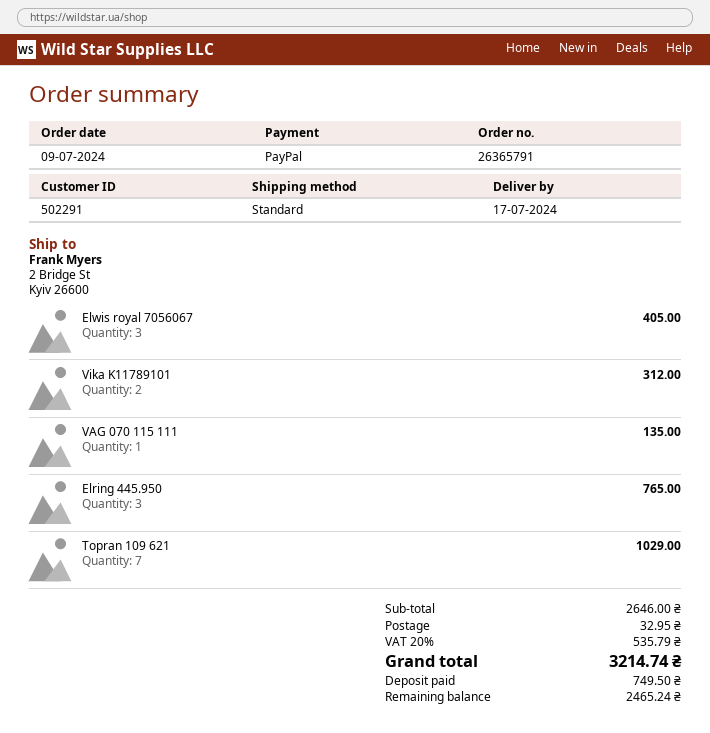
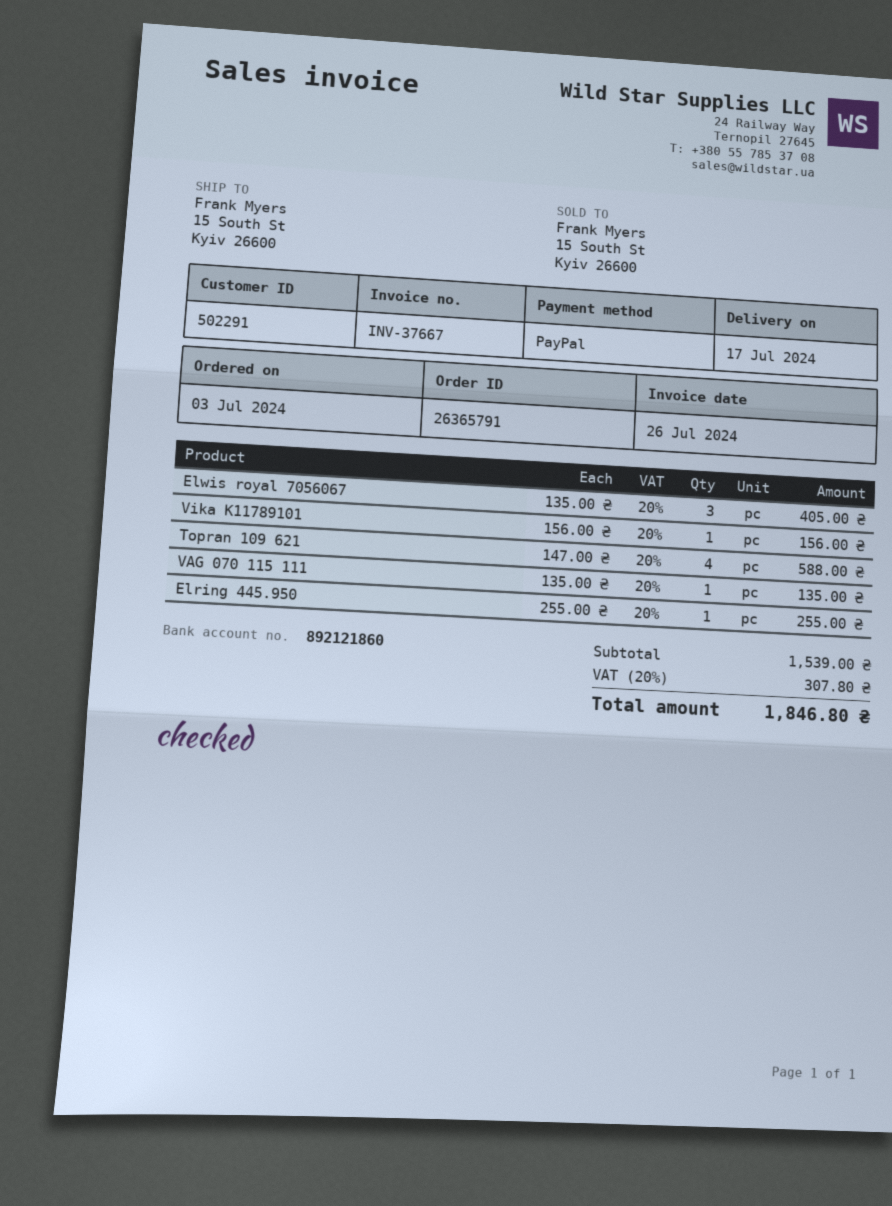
order date: 2024-07-09 -> 2024-07-03
ship to: 2 Bridge St, Kyiv 26600 -> 15 South St, Kyiv 26600
Vika K11789101: 2 for 312.00 -> 1 for 156.00
Elring 445.950: 3 for 765.00 -> 1 for 255.00
Topran 109 621: 7 for 1029.00 -> 4 for 588.00
subtotal: 2646.00 -> 1539.00
shipping: 32.95 -> none
tax: 20% = 535.79 -> 20% = 307.80
total: 3214.74 -> 1846.80

